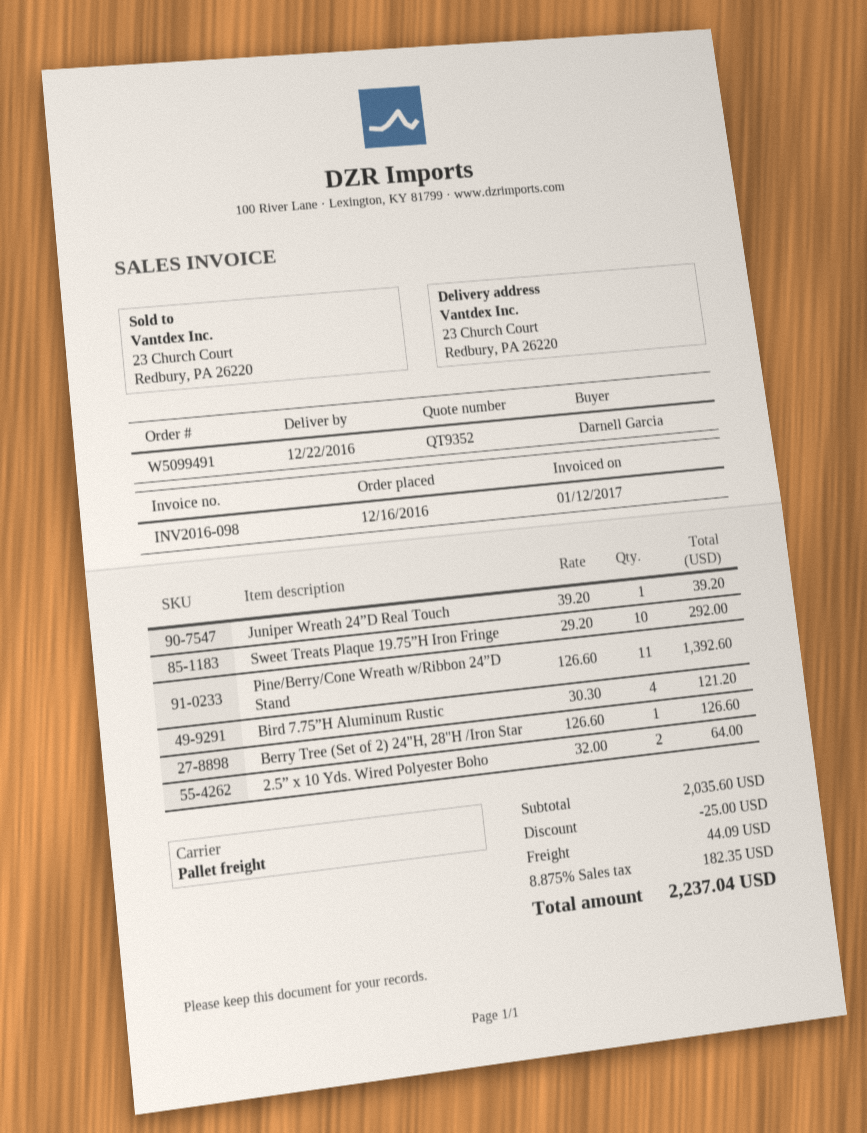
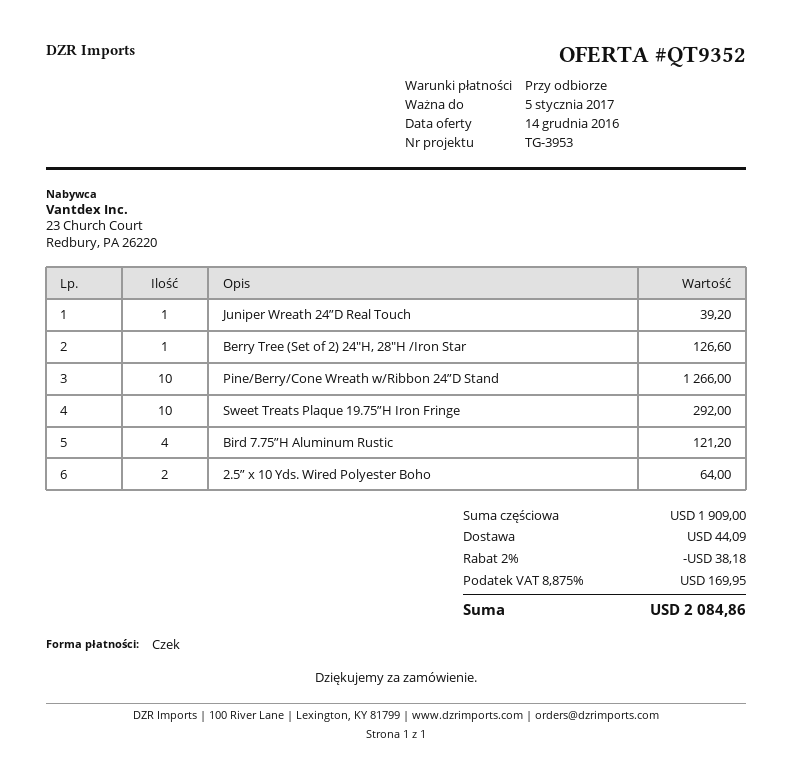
Pine/Berry/Cone Wreath w/Ribbon 24”D Stand: 11 for 1392.60 -> 10 for 1266.00
subtotal: 2035.60 -> 1909.00
discount: 25.00 -> 38.18
tax: 8.875% = 182.35 -> 8.875% = 169.95
total: 2237.04 -> 2084.86

